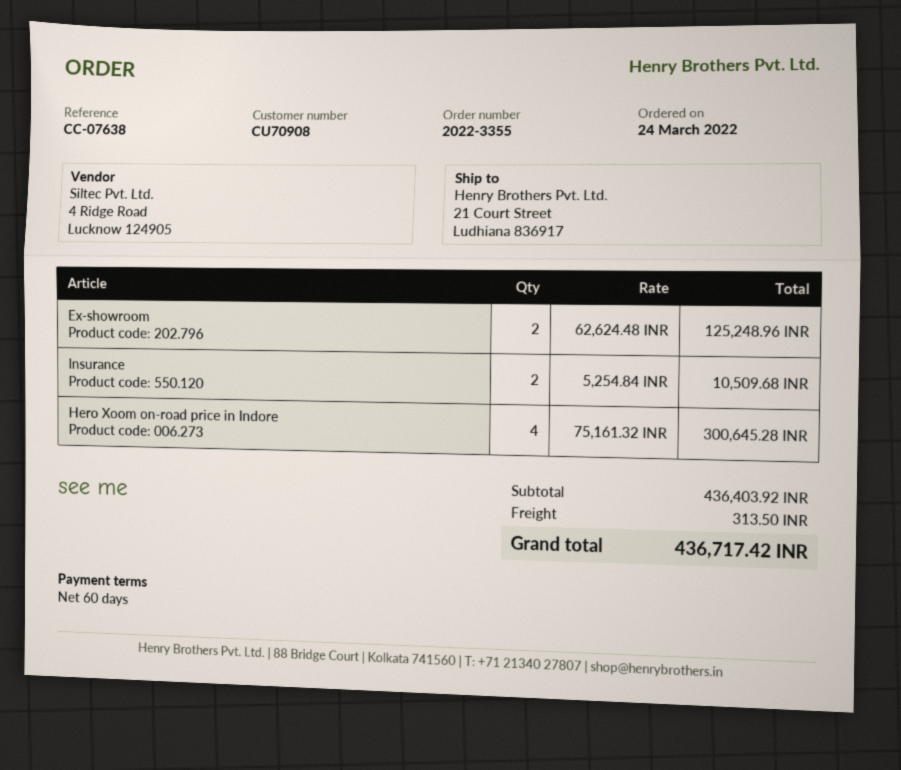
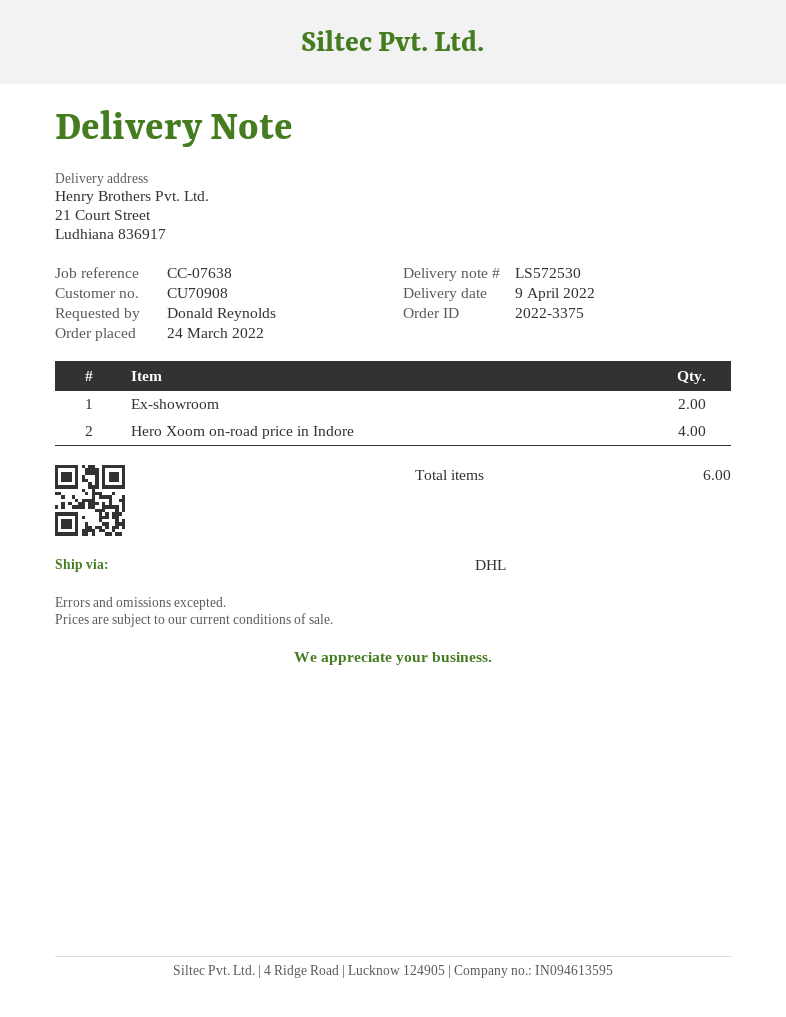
order number: 2022-3355 -> 2022-3375
Insurance: 2 -> none

